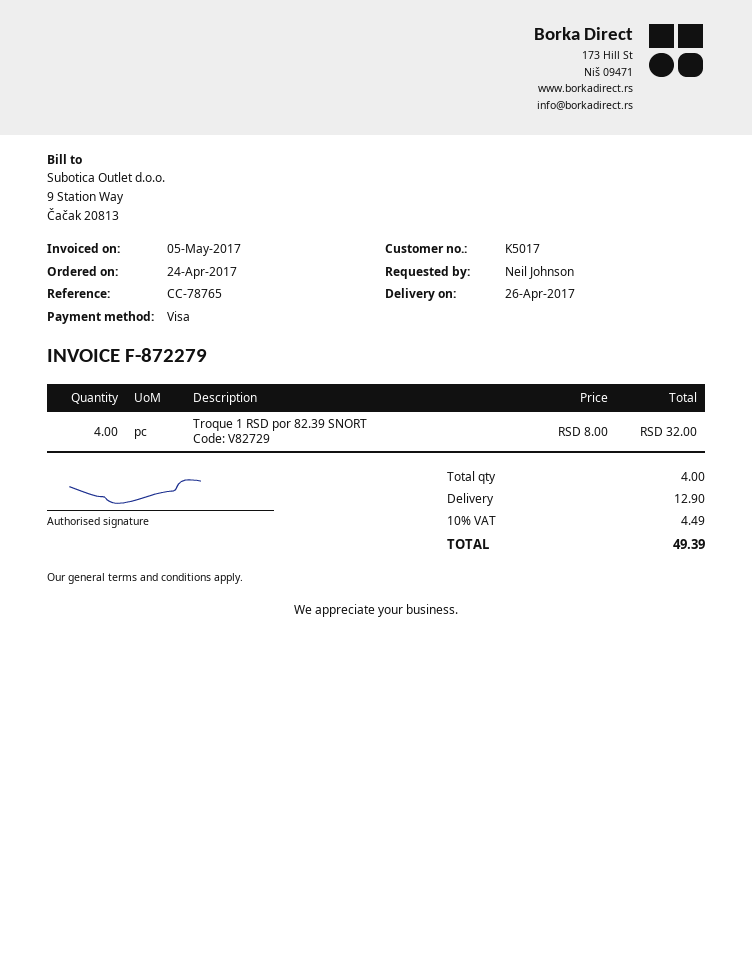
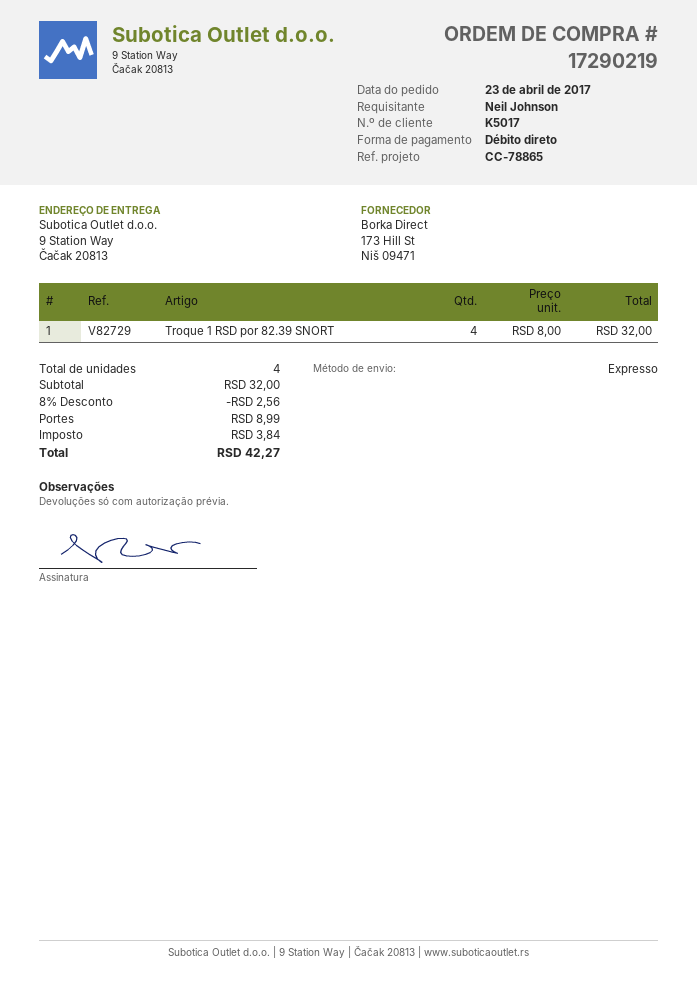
order date: 2017-04-24 -> 2017-04-23
reference: CC-78765 -> CC-78865
payment method: Visa -> direct debit
discount: none -> 8% = 2.56
shipping: 12.90 -> 8.99
tax: 4.49 -> 3.84
total: 49.39 -> 42.27

